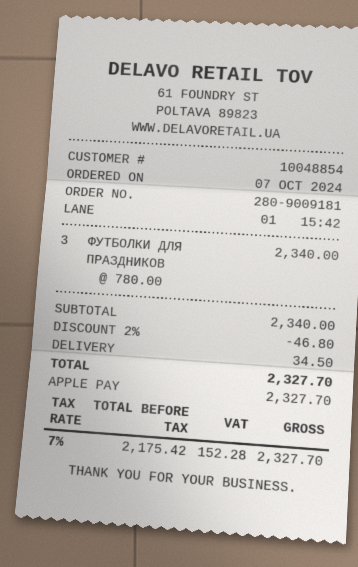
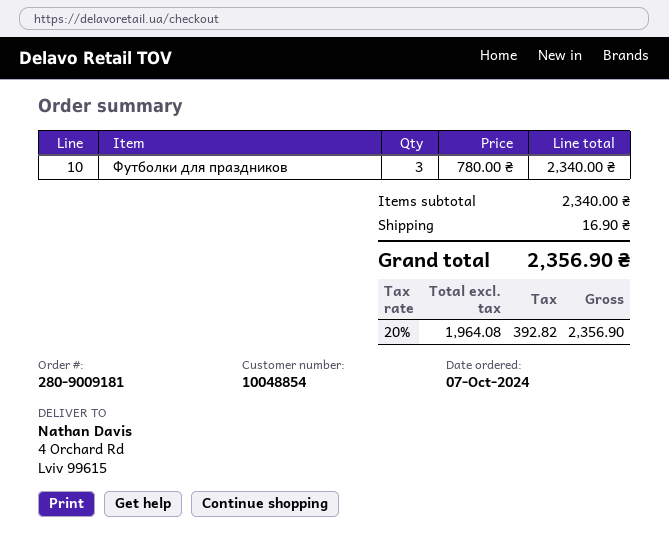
discount: 2% = 46.80 -> none
shipping: 34.50 -> 16.90
net: 2175.42 -> 1964.08
tax: 7% = 152.28 -> 20% = 392.82
total: 2327.70 -> 2356.90

